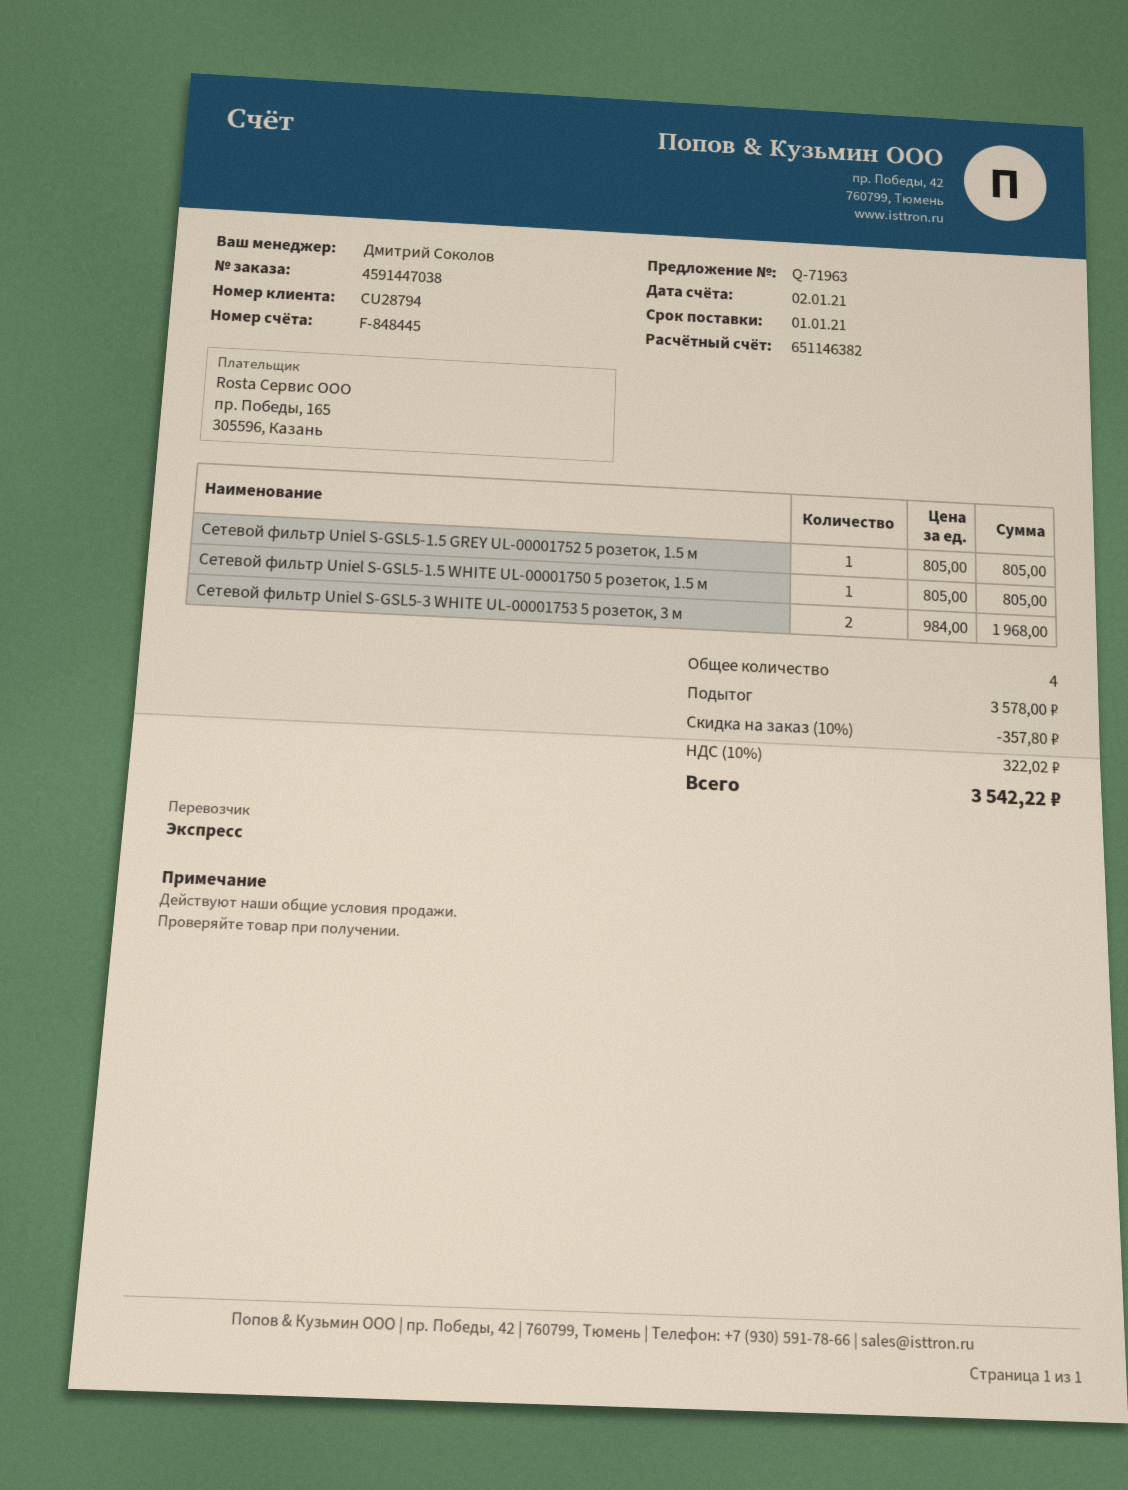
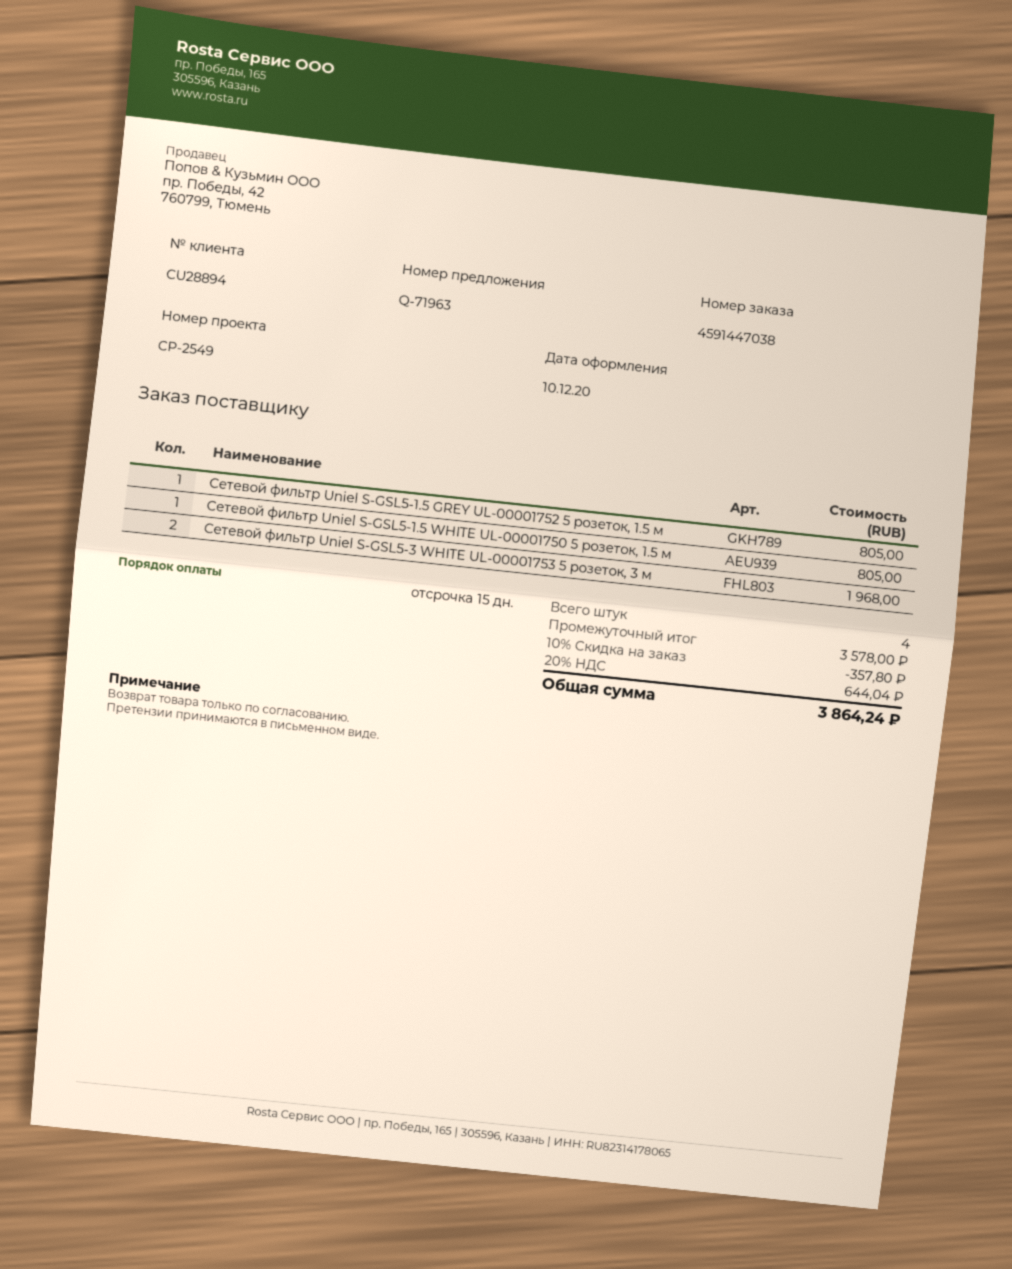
customer number: CU28794 -> CU28894
tax: 10% = 322.02 -> 20% = 644.04
total: 3542.22 -> 3864.24

